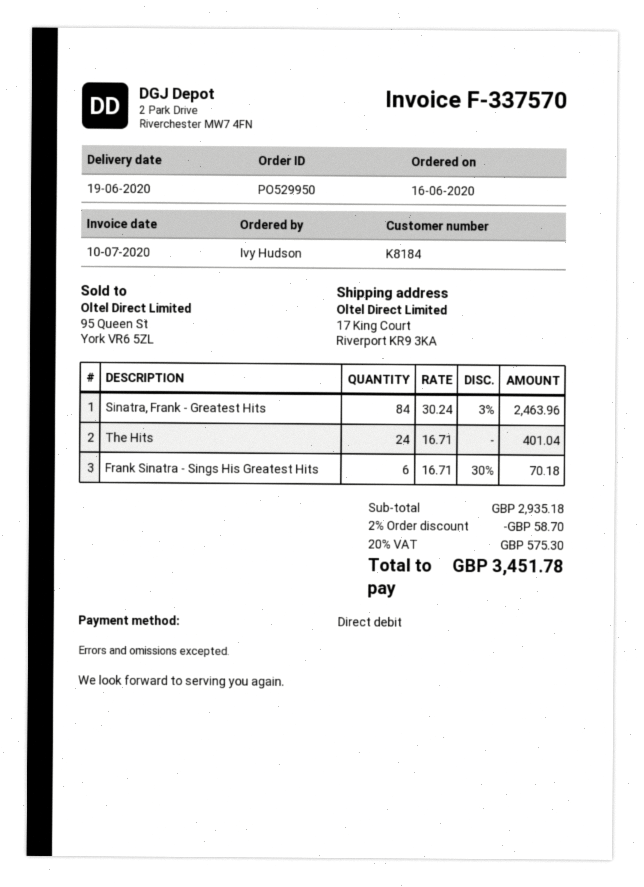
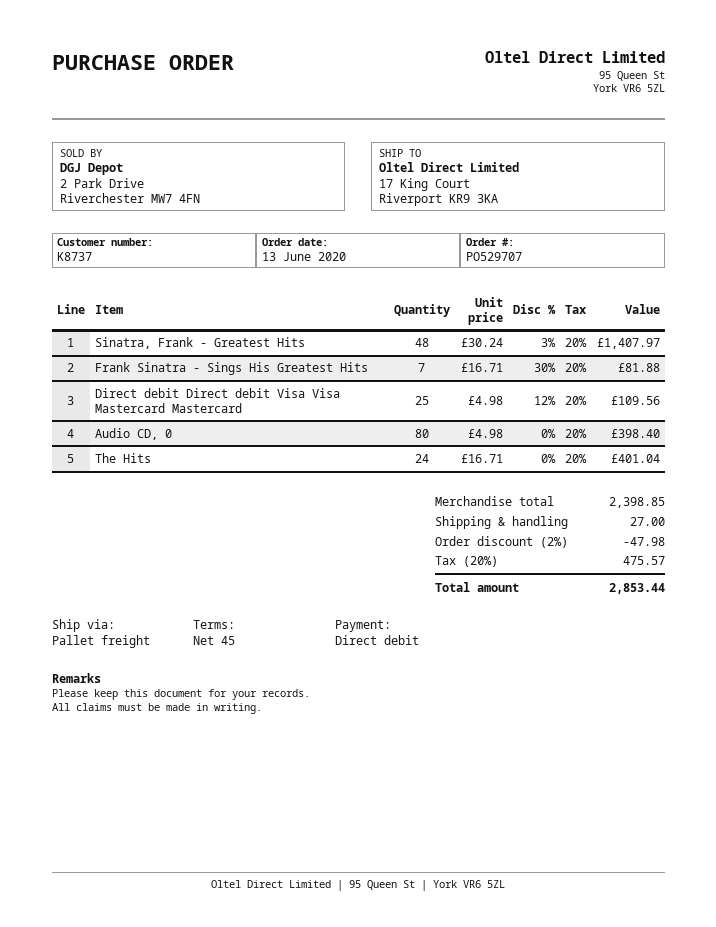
order number: PO529950 -> PO529707
order date: 2020-06-16 -> 2020-06-13
customer number: K8184 -> K8737
Sinatra, Frank - Greatest Hits: 84 x 30.24 - 3% = 2463.96 -> 48 x 30.24 - 3% = 1407.97
Frank Sinatra - Sings His Greatest Hits: 6 x 16.71 - 30% = 70.18 -> 7 x 16.71 - 30% = 81.88
Direct debit Direct debit Visa Visa Mastercard Mastercard: none -> 25 x 4.98 - 12% = 109.56
Audio CD, 0: none -> 80 x 4.98 = 398.40
subtotal: 2935.18 -> 2398.85
discount: 2% = 58.70 -> 2% = 47.98
shipping: none -> 27.00
tax: 20% = 575.30 -> 20% = 475.57
total: 3451.78 -> 2853.44

